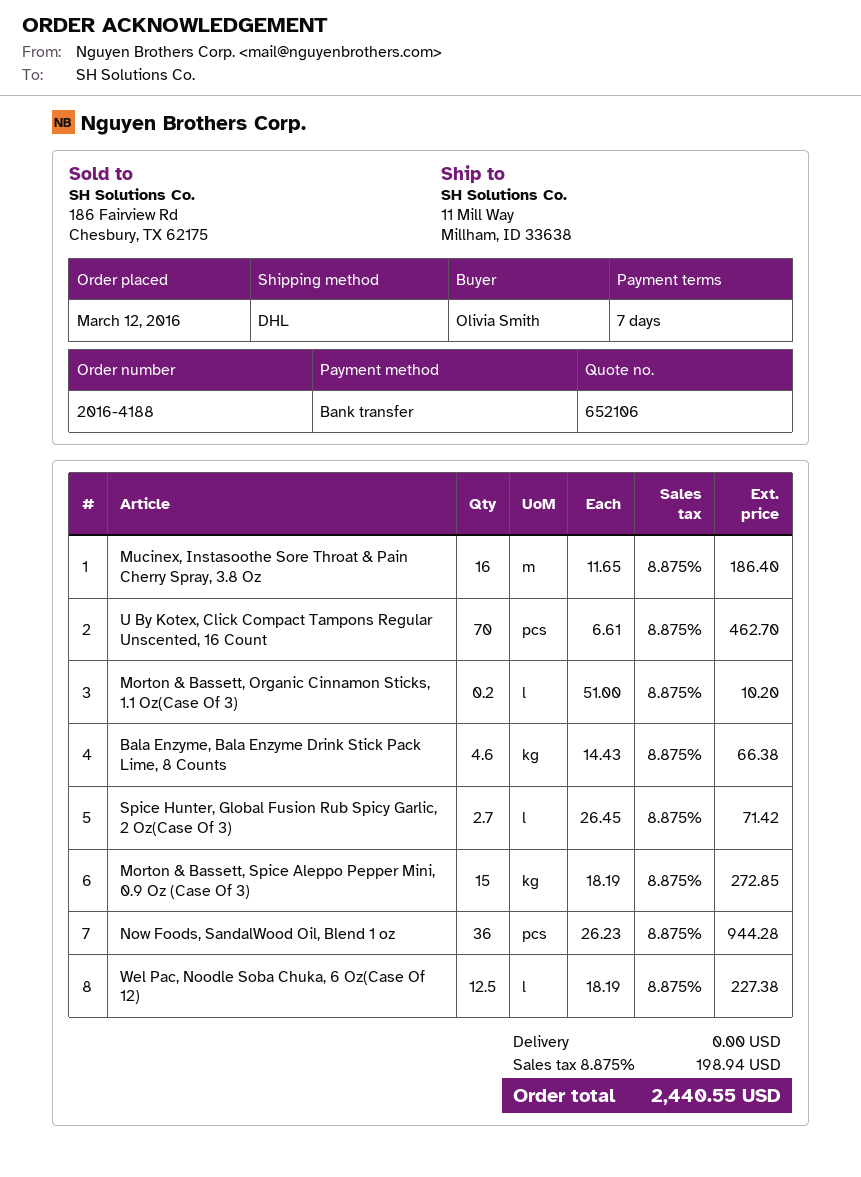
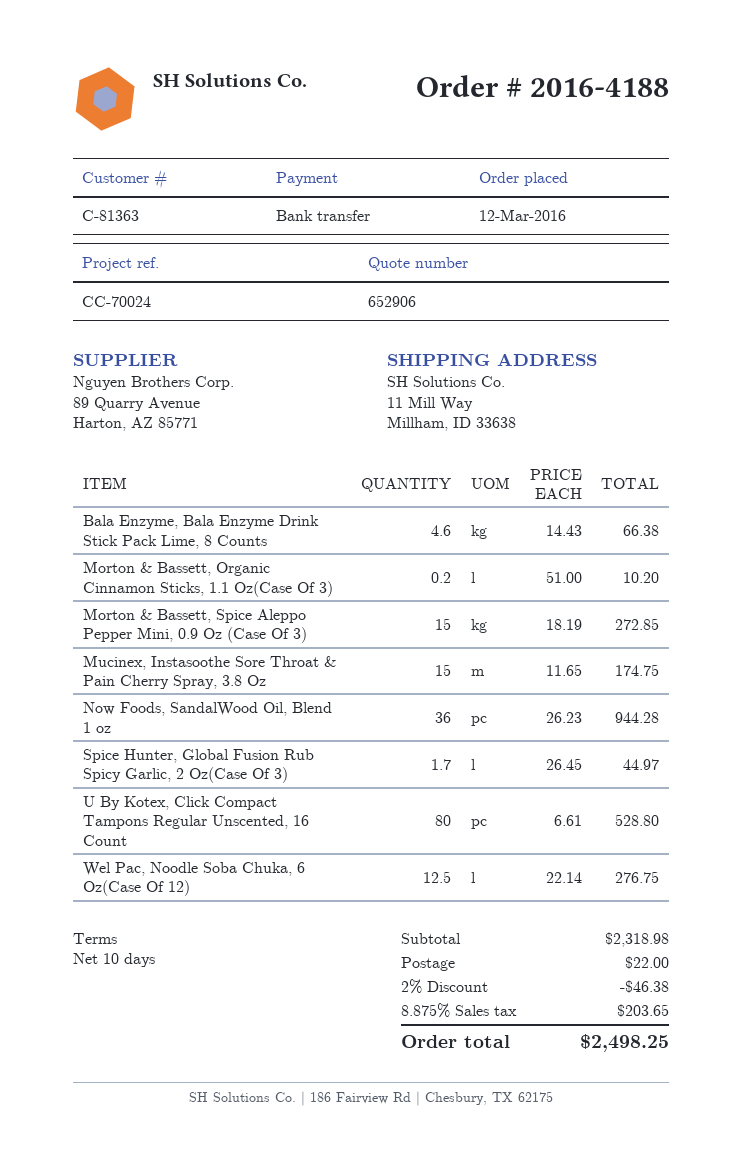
quote number: 652106 -> 652906
payment terms: 7 days -> 10 days
Mucinex, Instasoothe Sore Throat & Pain Cherry Spray, 3.8 Oz: 16 x 11.65 = 186.40 -> 15 x 11.65 = 174.75
U By Kotex, Click Compact Tampons Regular Unscented, 16 Count: 70 x 6.61 = 462.70 -> 80 x 6.61 = 528.80
Spice Hunter, Global Fusion Rub Spicy Garlic, 2 Oz(Case Of 3): 2.7 x 26.45 = 71.42 -> 1.7 x 26.45 = 44.97
Wel Pac, Noodle Soba Chuka, 6 Oz(Case Of 12): 12.5 x 18.19 = 227.38 -> 12.5 x 22.14 = 276.75
discount: none -> 2% = 46.38
shipping: 0.00 -> 22.00
tax: 8.875% = 198.94 -> 8.875% = 203.65
total: 2440.55 -> 2498.25

